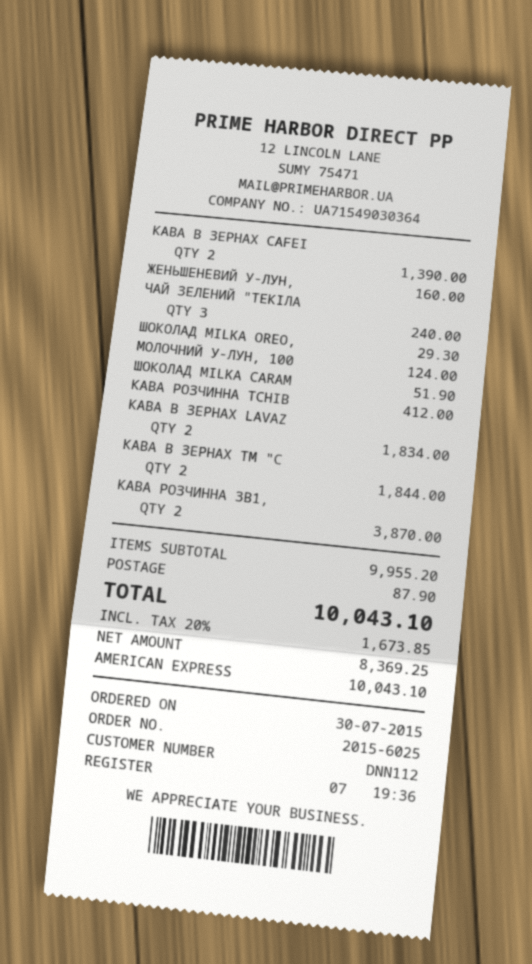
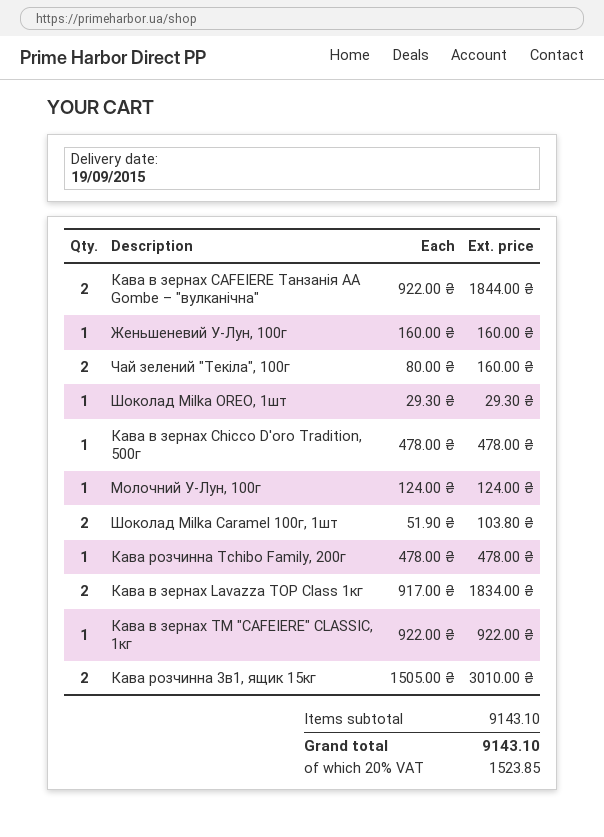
КАВА В ЗЕРНАХ CAFEI: 2 for 1390.00 -> 2 for 1844.00
ЧАЙ ЗЕЛЕНИЙ "ТЕКІЛА: 3 for 240.00 -> 2 for 160.00
ШОКОЛАД MILKA CARAM: 1 for 51.90 -> 2 for 103.80
КАВА РОЗЧИННА TCHIB: 1 for 412.00 -> 1 for 478.00
КАВА В ЗЕРНАХ ТМ "C: 2 for 1844.00 -> 1 for 922.00
КАВА РОЗЧИННА 3В1,: 2 for 3870.00 -> 2 for 3010.00
Кава в зернах Chicco D'oro Tradition, 500г: none -> 1 for 478.00
subtotal: 9955.20 -> 9143.10
shipping: 87.90 -> none
tax: 20% = 1673.85 -> 20% = 1523.85
total: 10043.10 -> 9143.10

